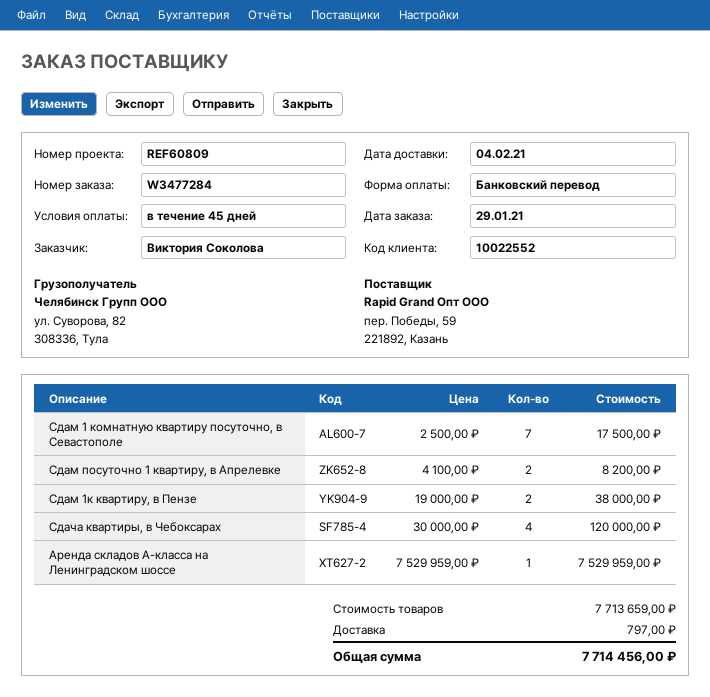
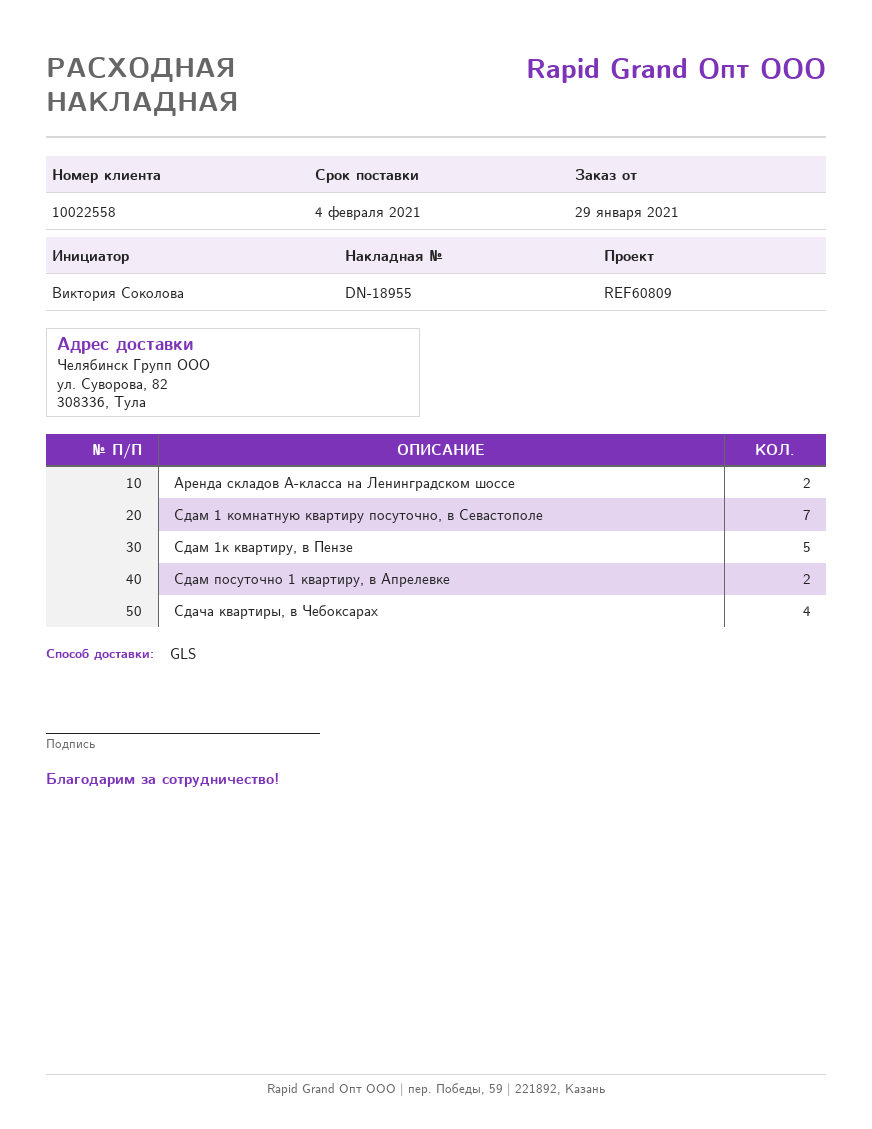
customer number: 10022552 -> 10022558
Сдам 1к квартиру, в Пензе: 2 -> 5
Аренда складов А-класса на Ленинградском шоссе: 1 -> 2

